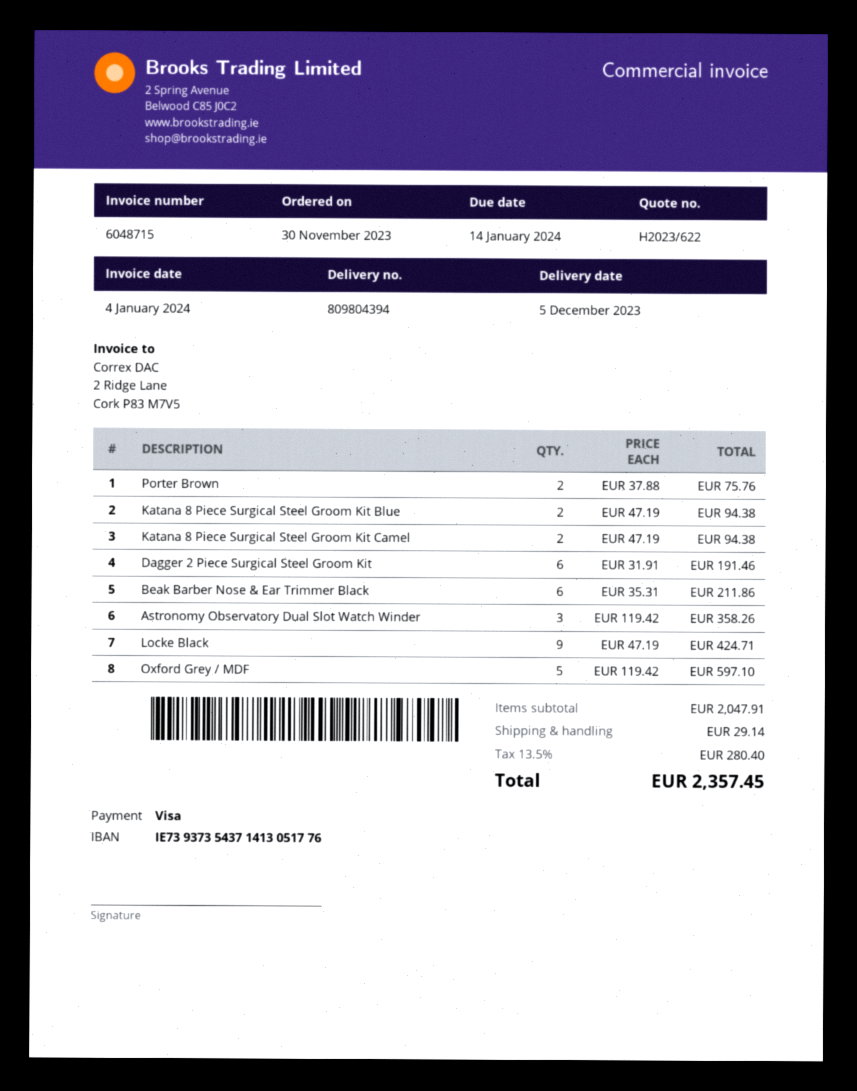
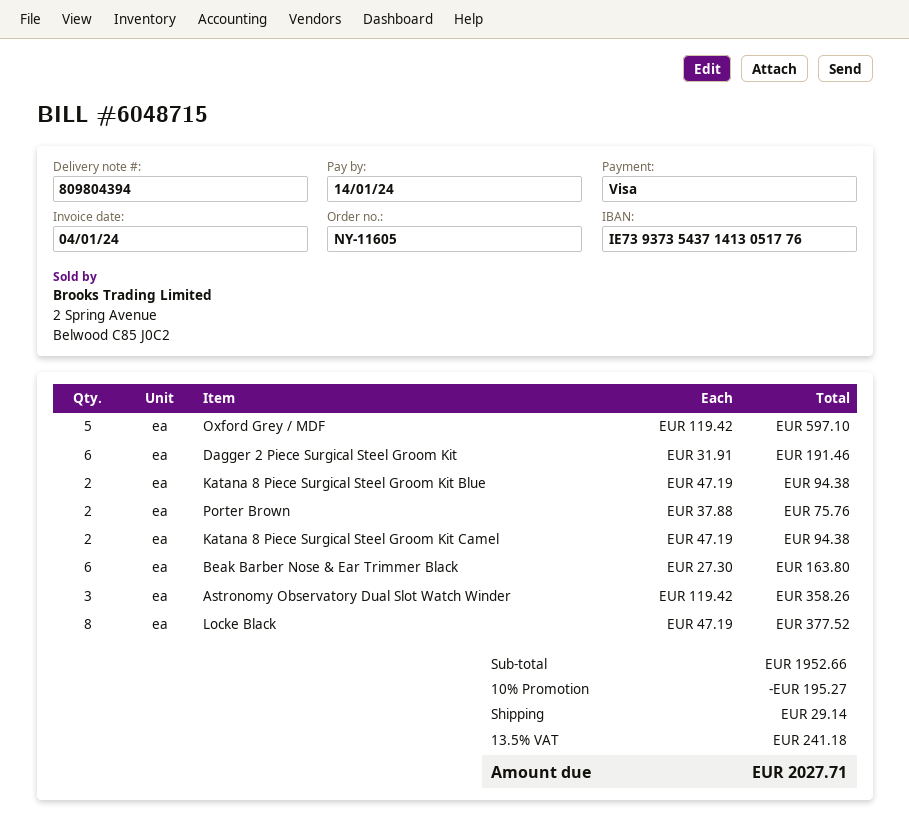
Beak Barber Nose & Ear Trimmer Black: 6 x 35.31 = 211.86 -> 6 x 27.30 = 163.80
Locke Black: 9 x 47.19 = 424.71 -> 8 x 47.19 = 377.52
subtotal: 2047.91 -> 1952.66
discount: none -> 10% = 195.27
tax: 13.5% = 280.40 -> 13.5% = 241.18
total: 2357.45 -> 2027.71

